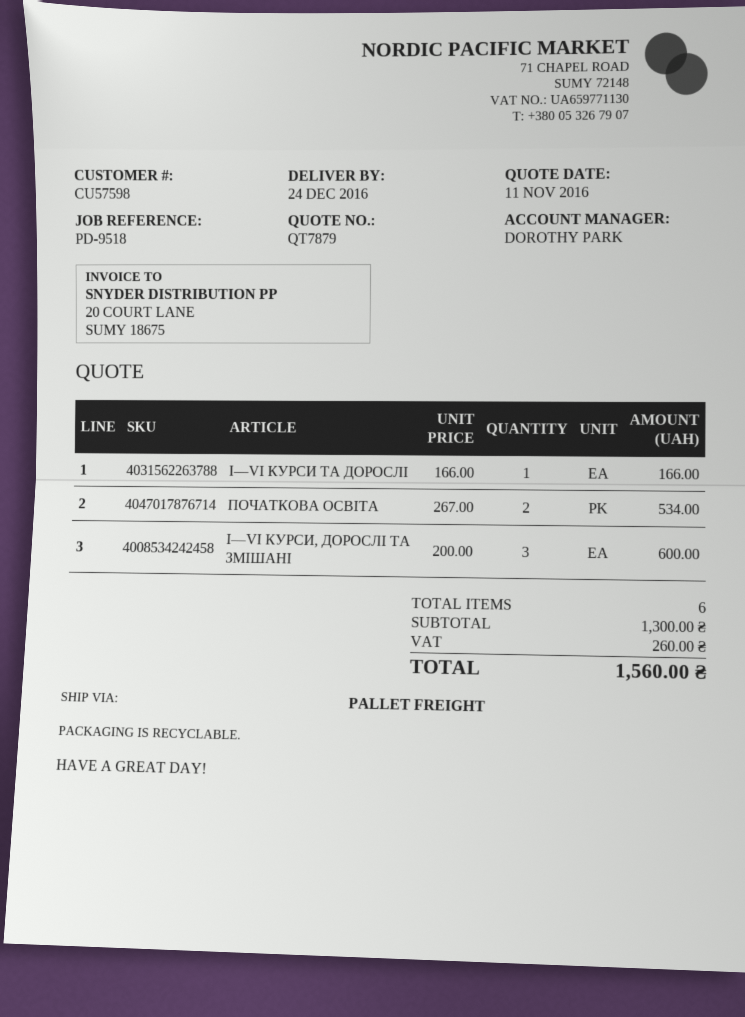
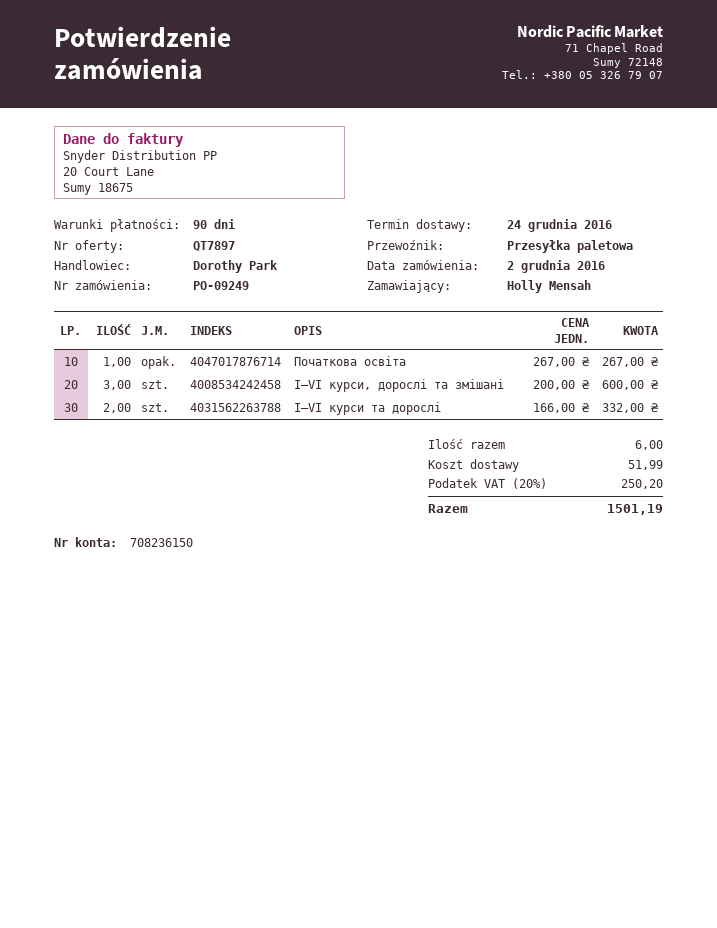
quote number: QT7879 -> QT7897
I—VI КУРСИ ТА ДОРОСЛІ: 1 x 166.00 = 166.00 -> 2 x 166.00 = 332.00
ПОЧАТКОВА ОСВІТА: 2 x 267.00 = 534.00 -> 1 x 267.00 = 267.00
shipping: none -> 51.99
tax: 260.00 -> 250.20
total: 1560.00 -> 1501.19

